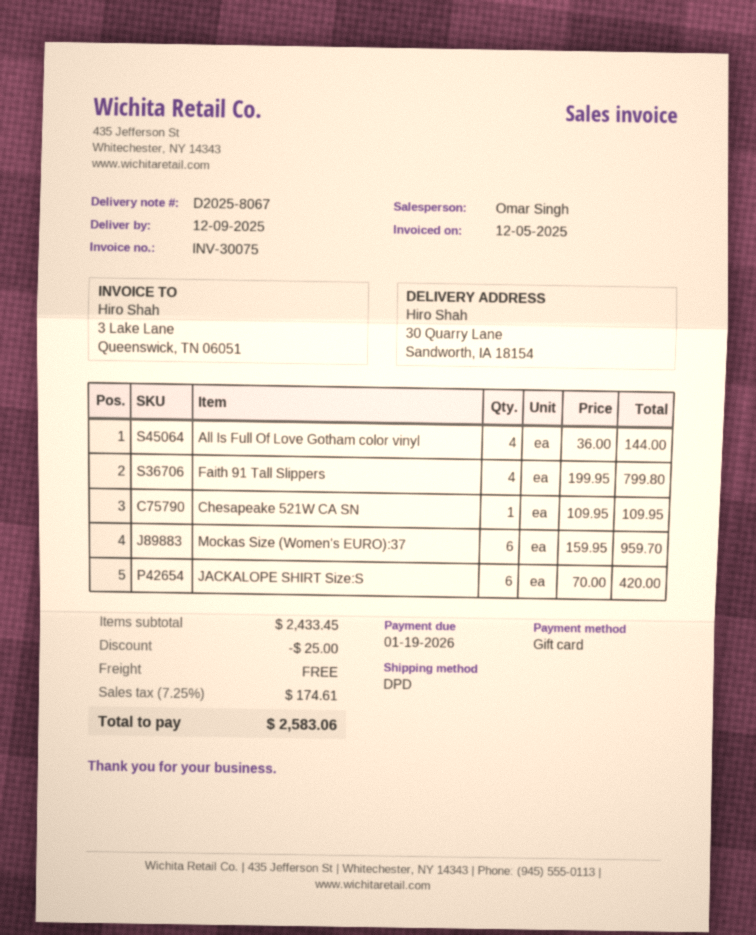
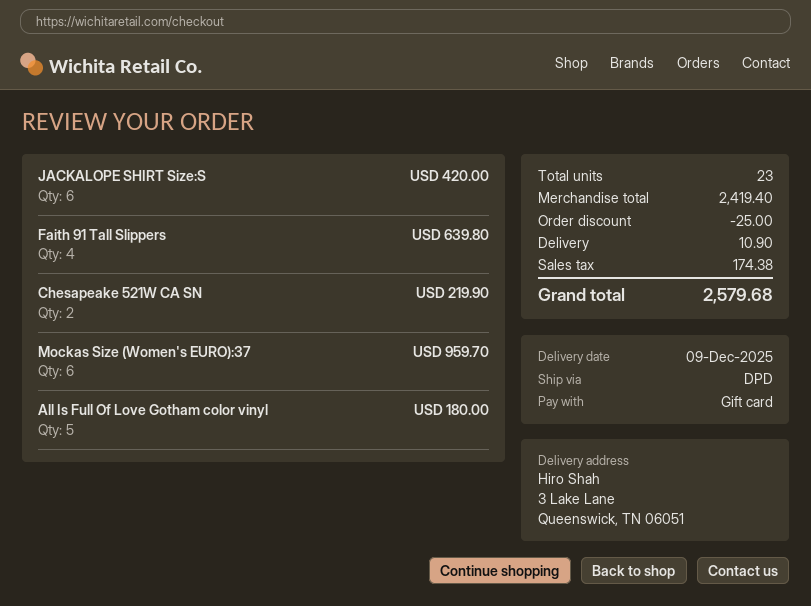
ship to: 30 Quarry Lane, Sandworth, IA 18154 -> 3 Lake Lane, Queenswick, TN 06051
All Is Full Of Love Gotham color vinyl: 4 for 144.00 -> 5 for 180.00
Faith 91 Tall Slippers: 4 for 799.80 -> 4 for 639.80
Chesapeake 521W CA SN: 1 for 109.95 -> 2 for 219.90
subtotal: 2433.45 -> 2419.40
shipping: 0.00 -> 10.90
tax: 174.61 -> 174.38
total: 2583.06 -> 2579.68

